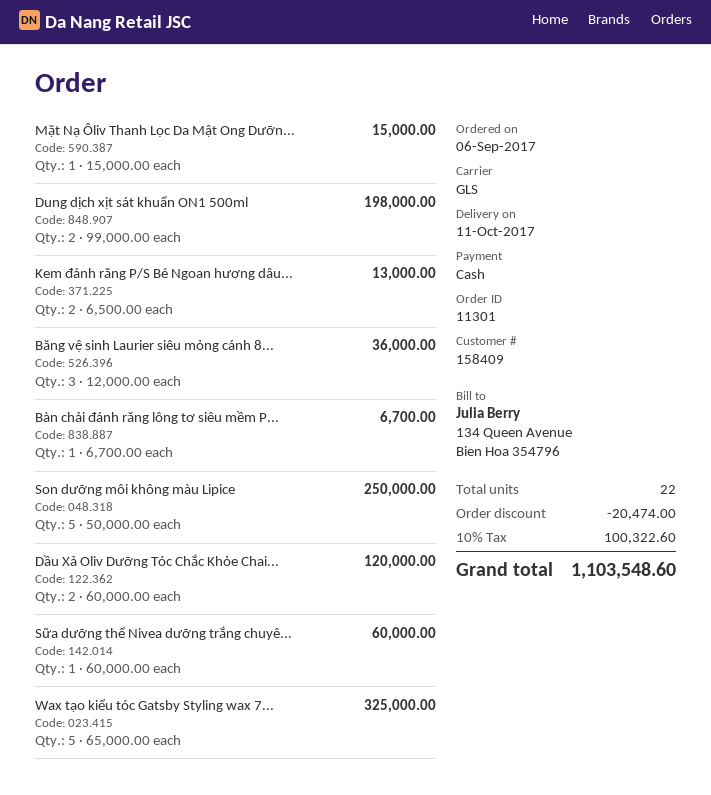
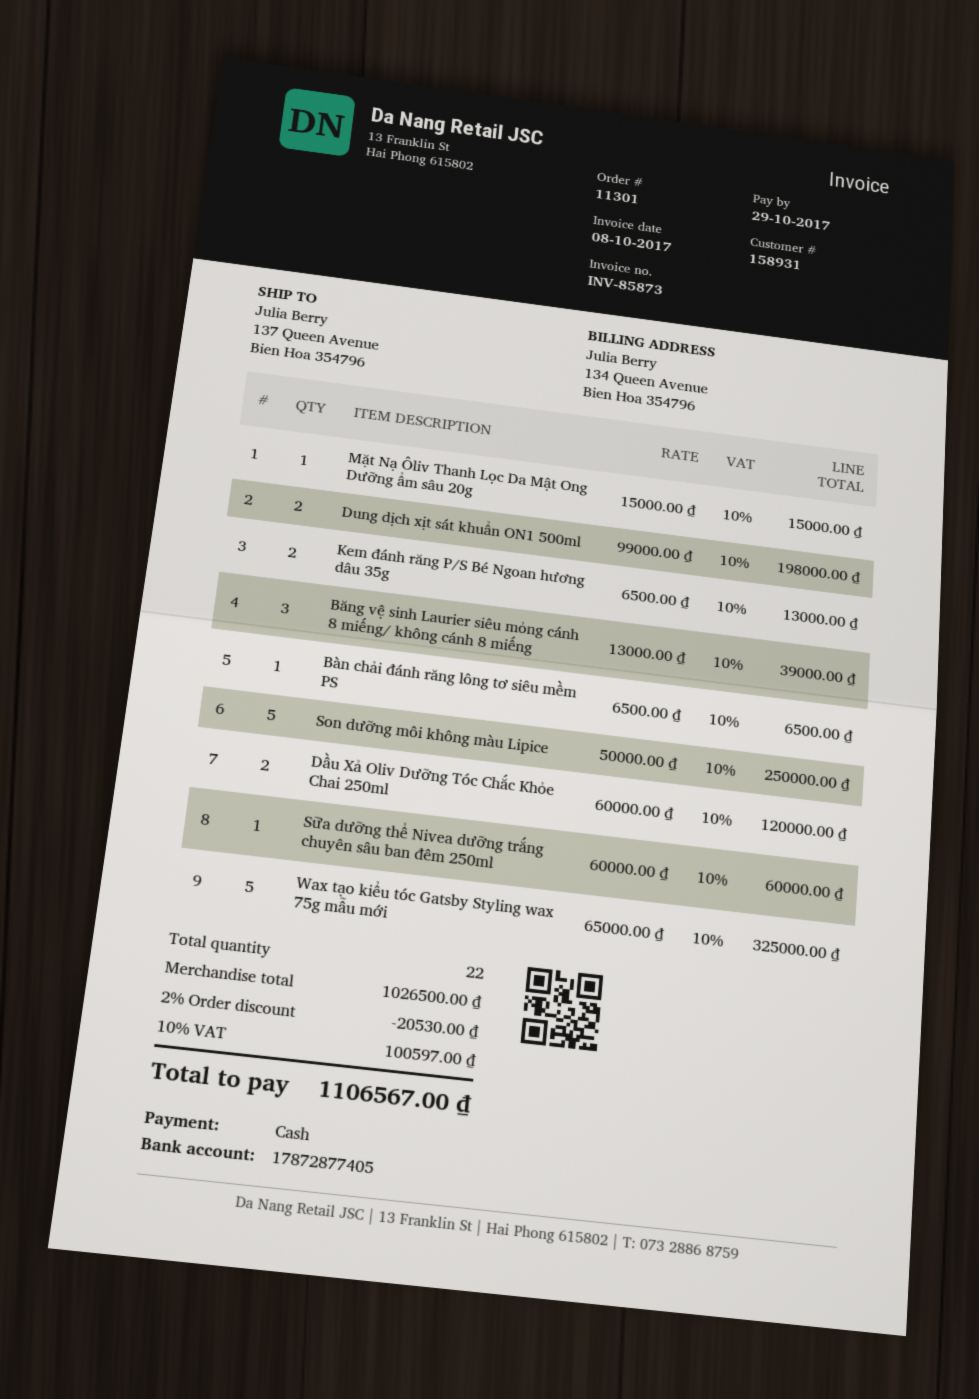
customer number: 158409 -> 158931
Băng vệ sinh Laurier siêu mỏng cánh 8...: 3 x 12000.00 = 36000.00 -> 3 x 13000.00 = 39000.00
Bàn chải đánh răng lông tơ siêu mềm P...: 1 x 6700.00 = 6700.00 -> 1 x 6500.00 = 6500.00
discount: 20474.00 -> 20530.00
tax: 10% = 100322.60 -> 10% = 100597.00
total: 1103548.60 -> 1106567.00

